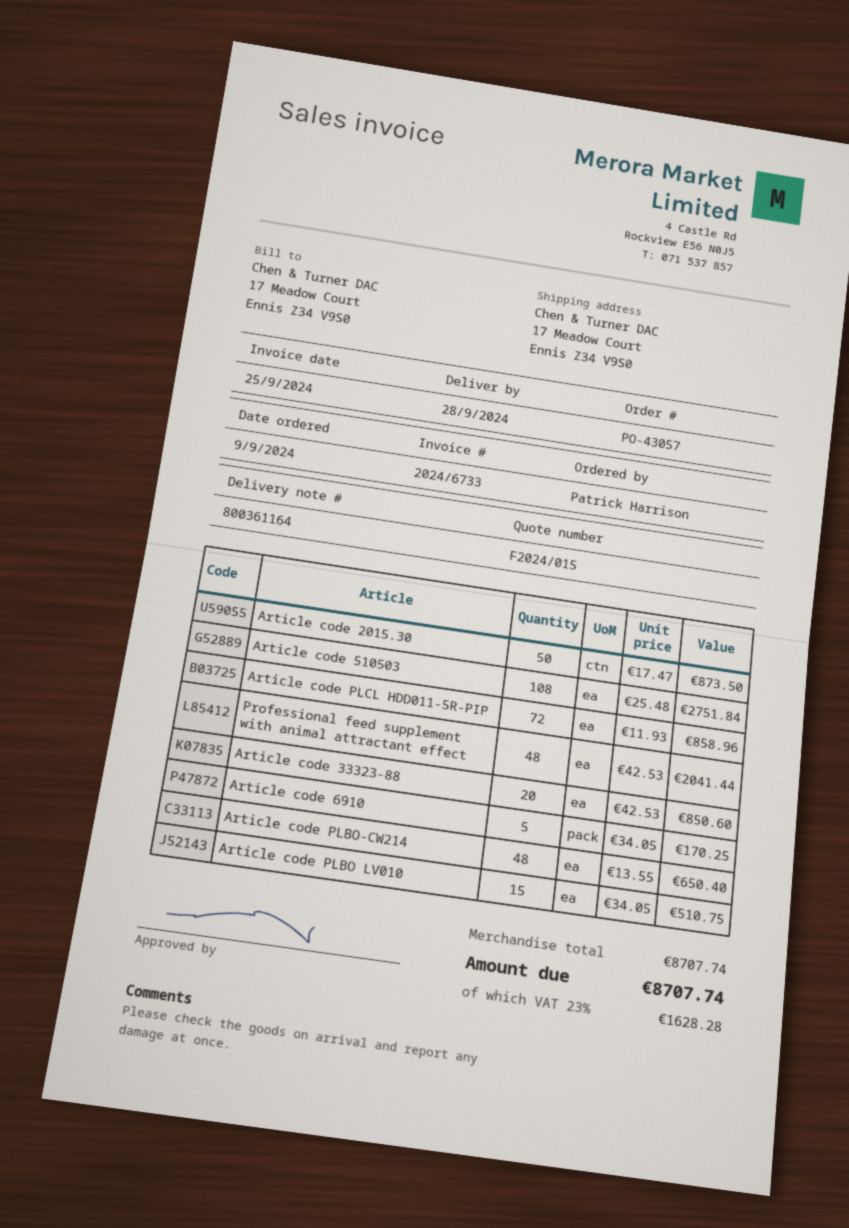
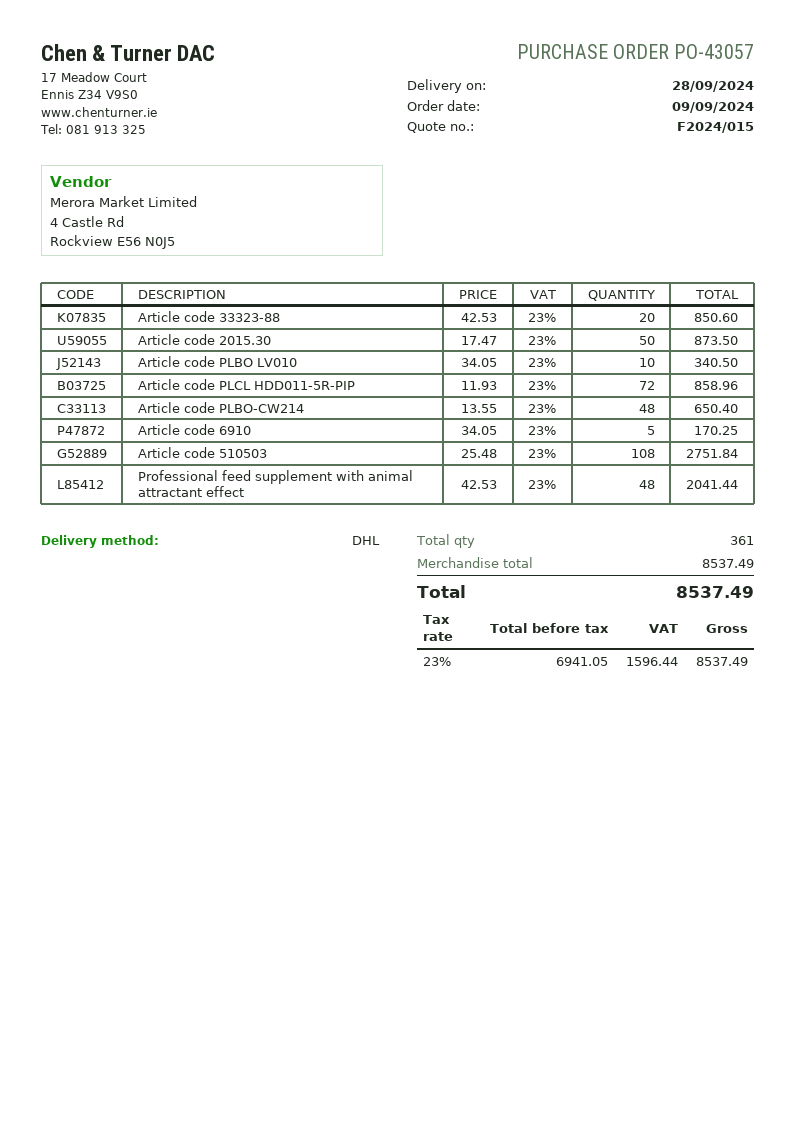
Article code PLBO LV010: 15 x 34.05 = 510.75 -> 10 x 34.05 = 340.50
subtotal: 8707.74 -> 8537.49
tax: 23% = 1628.28 -> 23% = 1596.44
total: 8707.74 -> 8537.49

